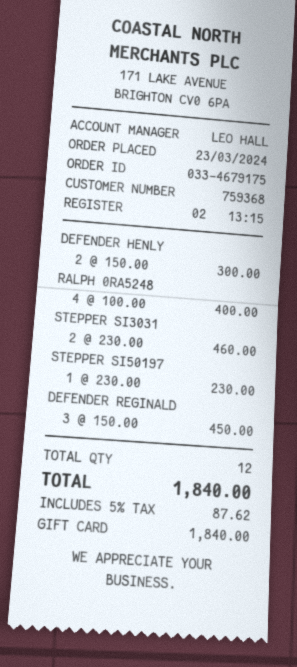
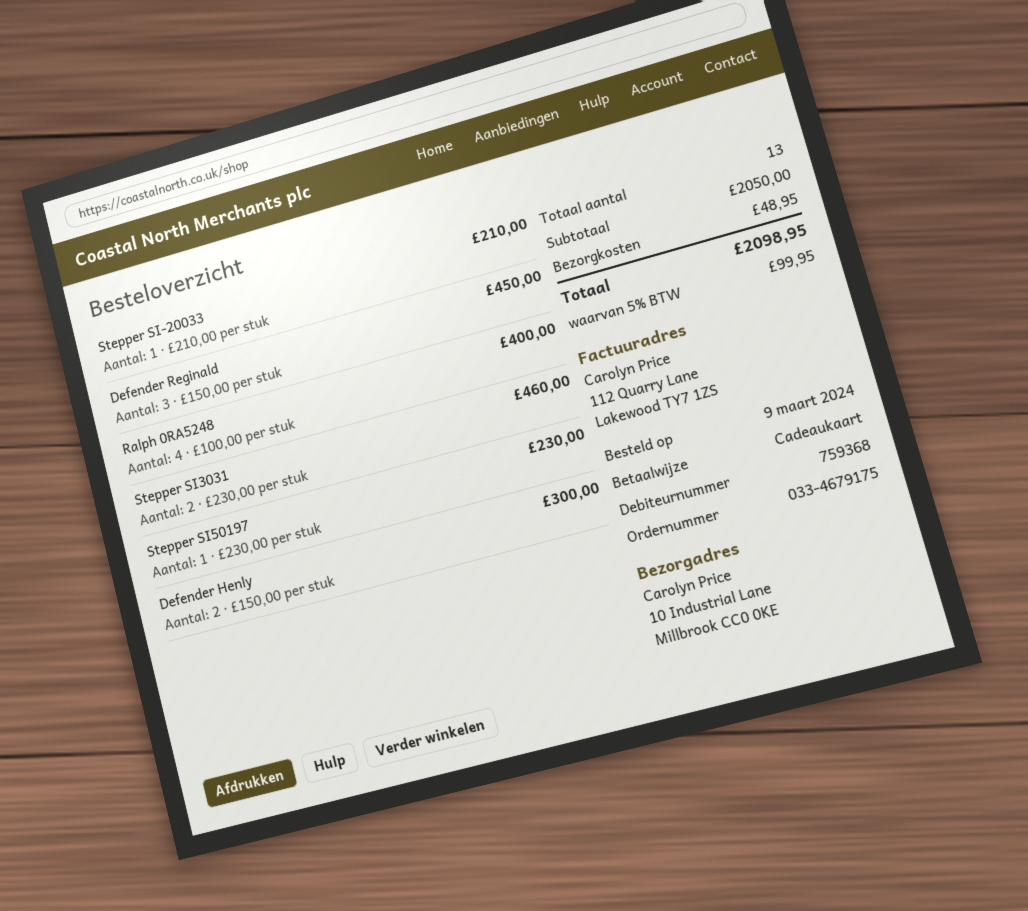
order date: 2024-03-23 -> 2024-03-09
Stepper SI-20033: none -> 1 x 210.00 = 210.00
total quantity: 12 -> 13
shipping: none -> 48.95
tax: 5% = 87.62 -> 5% = 99.95
total: 1840.00 -> 2098.95

